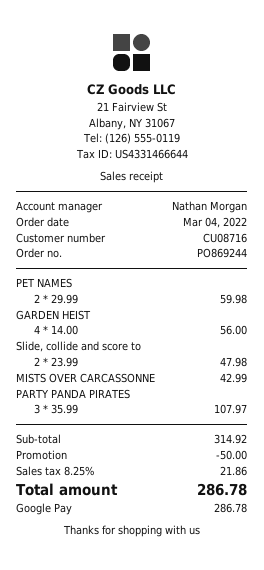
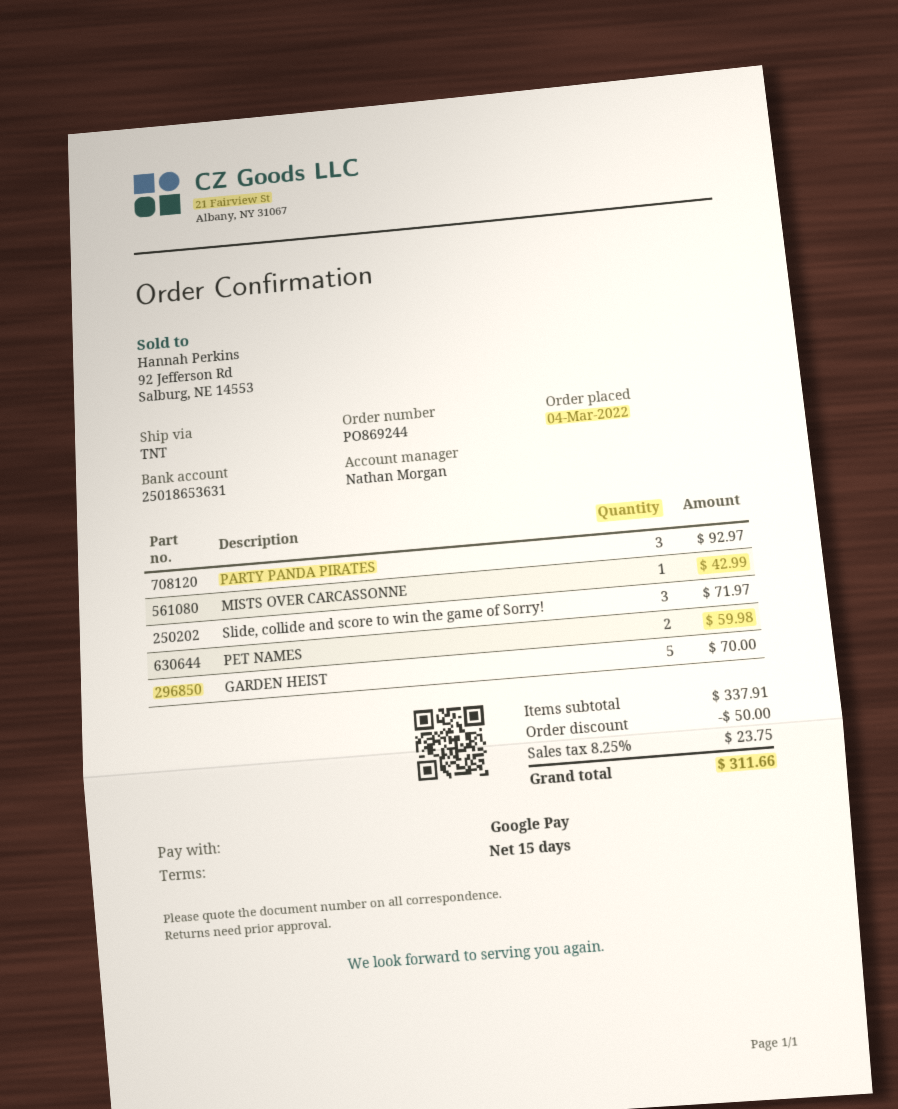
GARDEN HEIST: 4 for 56.00 -> 5 for 70.00
Slide, collide and score to: 2 for 47.98 -> 3 for 71.97
PARTY PANDA PIRATES: 3 for 107.97 -> 3 for 92.97
subtotal: 314.92 -> 337.91
tax: 8.25% = 21.86 -> 8.25% = 23.75
total: 286.78 -> 311.66

